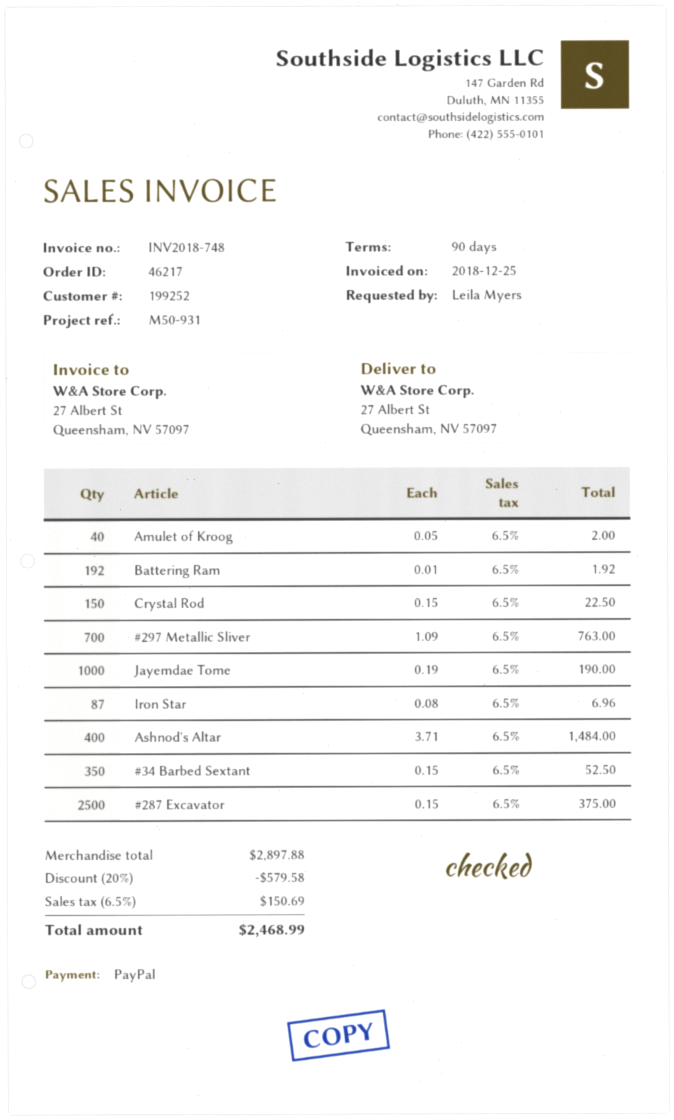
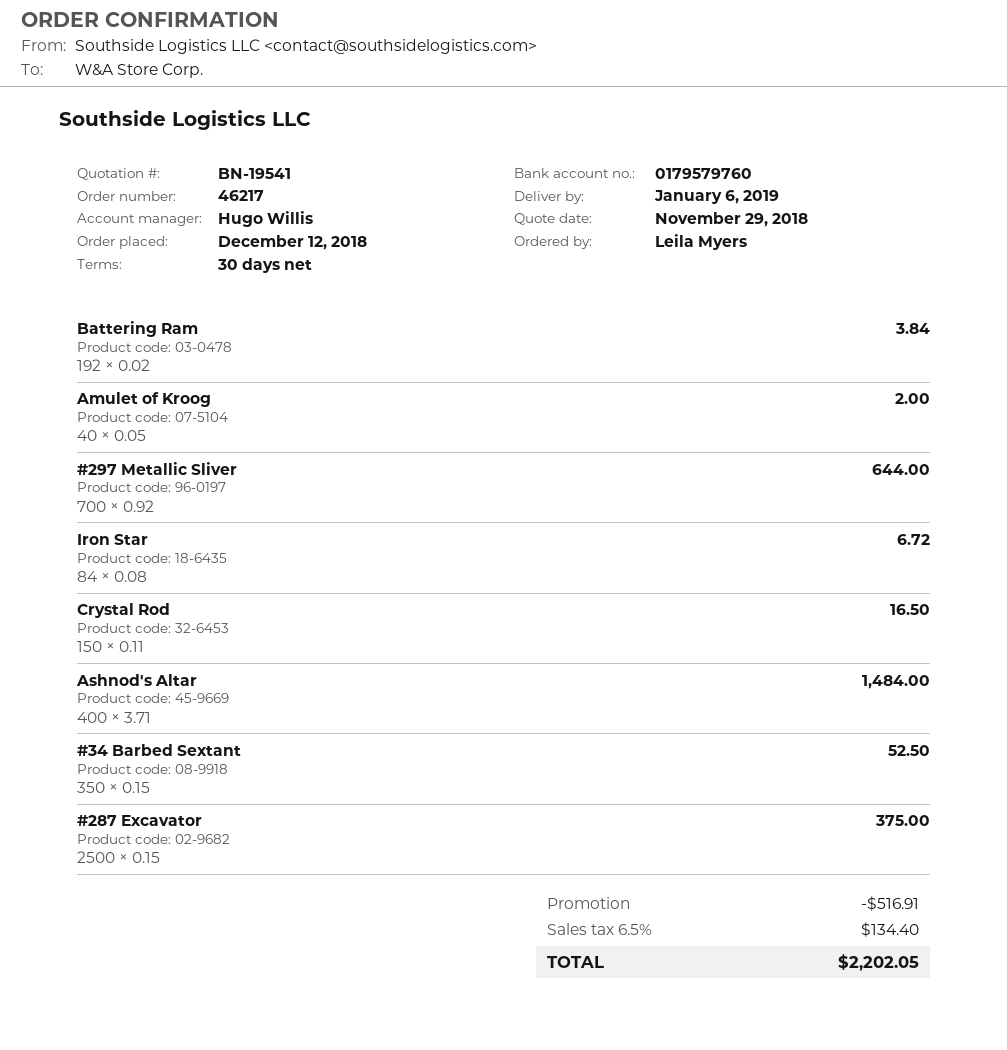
payment terms: 90 days -> 30 days
Battering Ram: 192 x 0.01 = 1.92 -> 192 x 0.02 = 3.84
Crystal Rod: 150 x 0.15 = 22.50 -> 150 x 0.11 = 16.50
#297 Metallic Sliver: 700 x 1.09 = 763.00 -> 700 x 0.92 = 644.00
Jayemdae Tome: 1000 x 0.19 = 190.00 -> none
Iron Star: 87 x 0.08 = 6.96 -> 84 x 0.08 = 6.72
discount: 579.58 -> 516.91
tax: 6.5% = 150.69 -> 6.5% = 134.40
total: 2468.99 -> 2202.05

